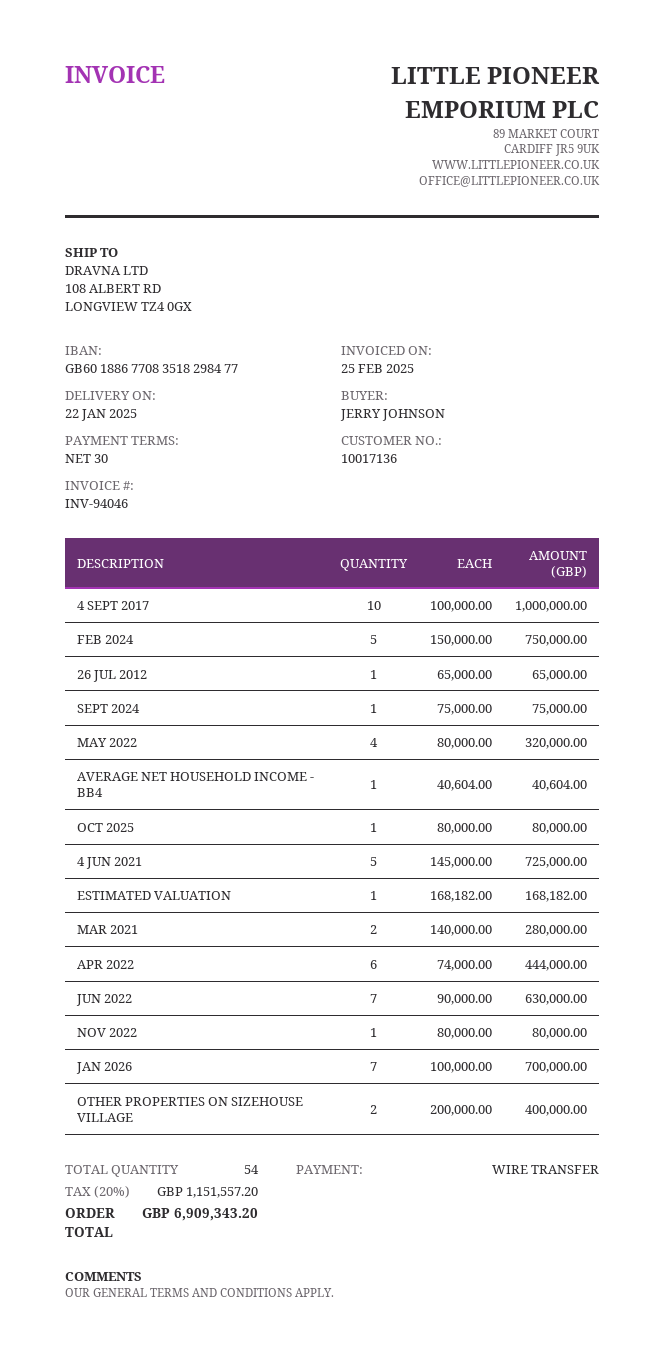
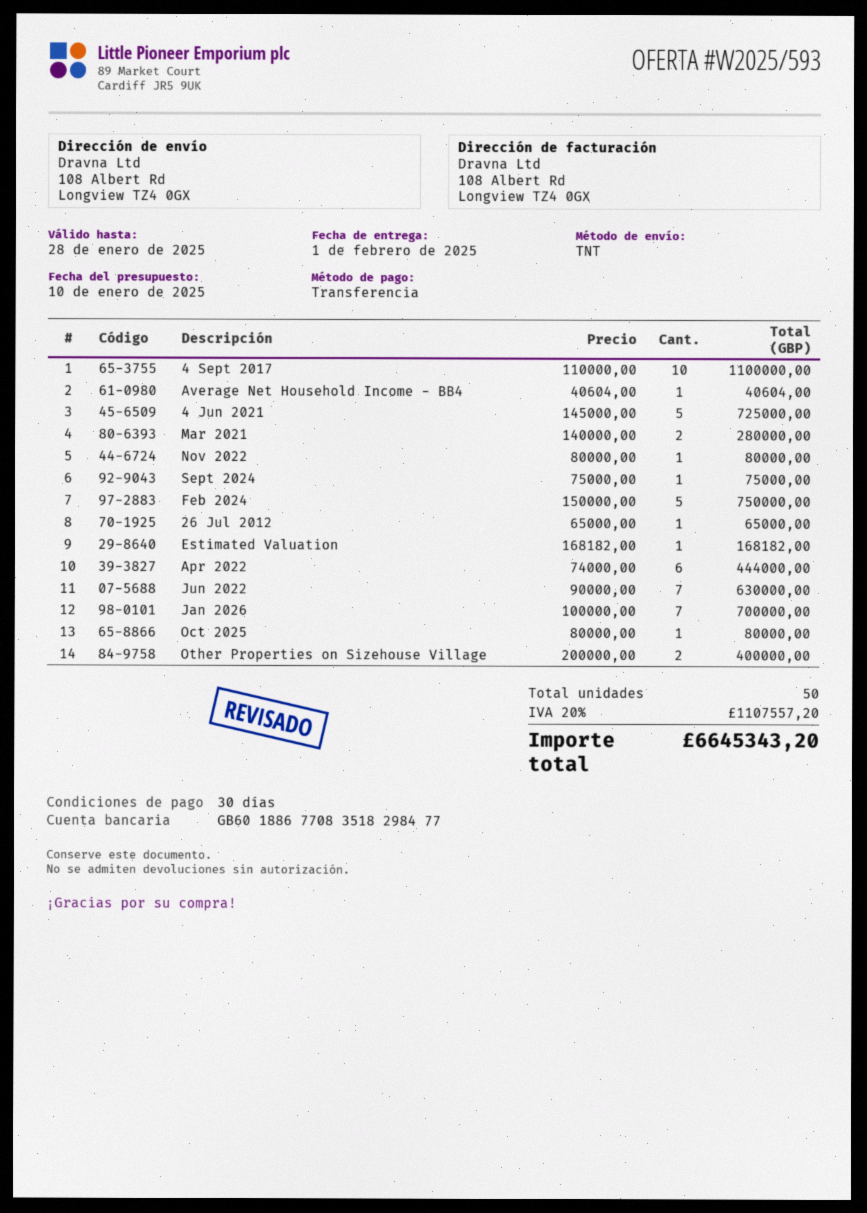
delivery date: 2025-01-22 -> 2025-02-01
4 SEPT 2017: 10 x 100000.00 = 1000000.00 -> 10 x 110000.00 = 1100000.00
MAY 2022: 4 x 80000.00 = 320000.00 -> none
total quantity: 54 -> 50
tax: 20% = 1151557.20 -> 20% = 1107557.20
total: 6909343.20 -> 6645343.20

